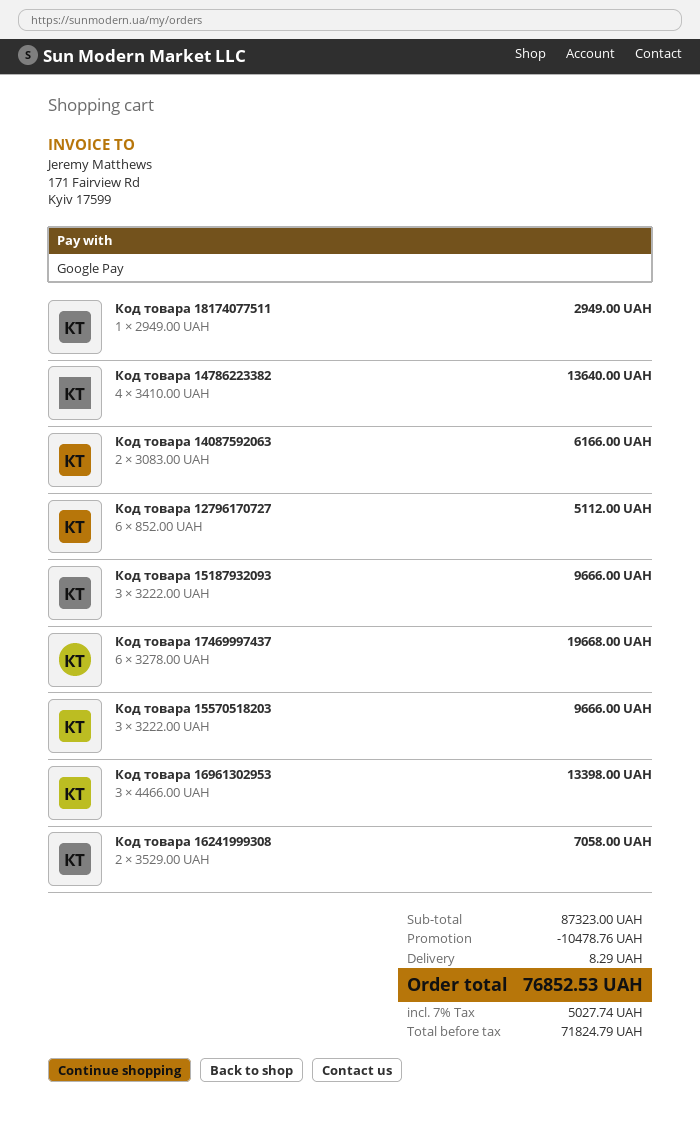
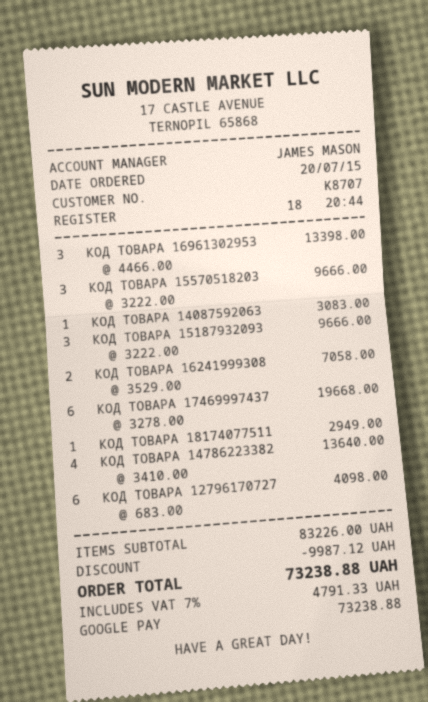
Код товара 14087592063: 2 x 3083.00 = 6166.00 -> 1 x 3083.00 = 3083.00
Код товара 12796170727: 6 x 852.00 = 5112.00 -> 6 x 683.00 = 4098.00
subtotal: 87323.00 -> 83226.00
discount: 10478.76 -> 9987.12
shipping: 8.29 -> none
tax: 7% = 5027.74 -> 7% = 4791.33
total: 76852.53 -> 73238.88

